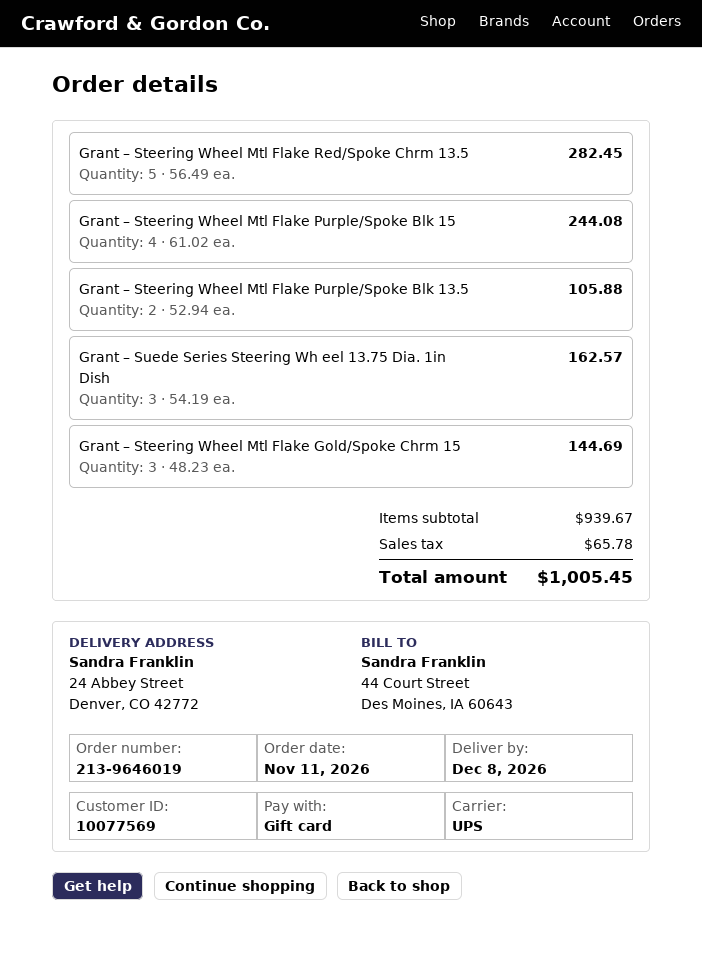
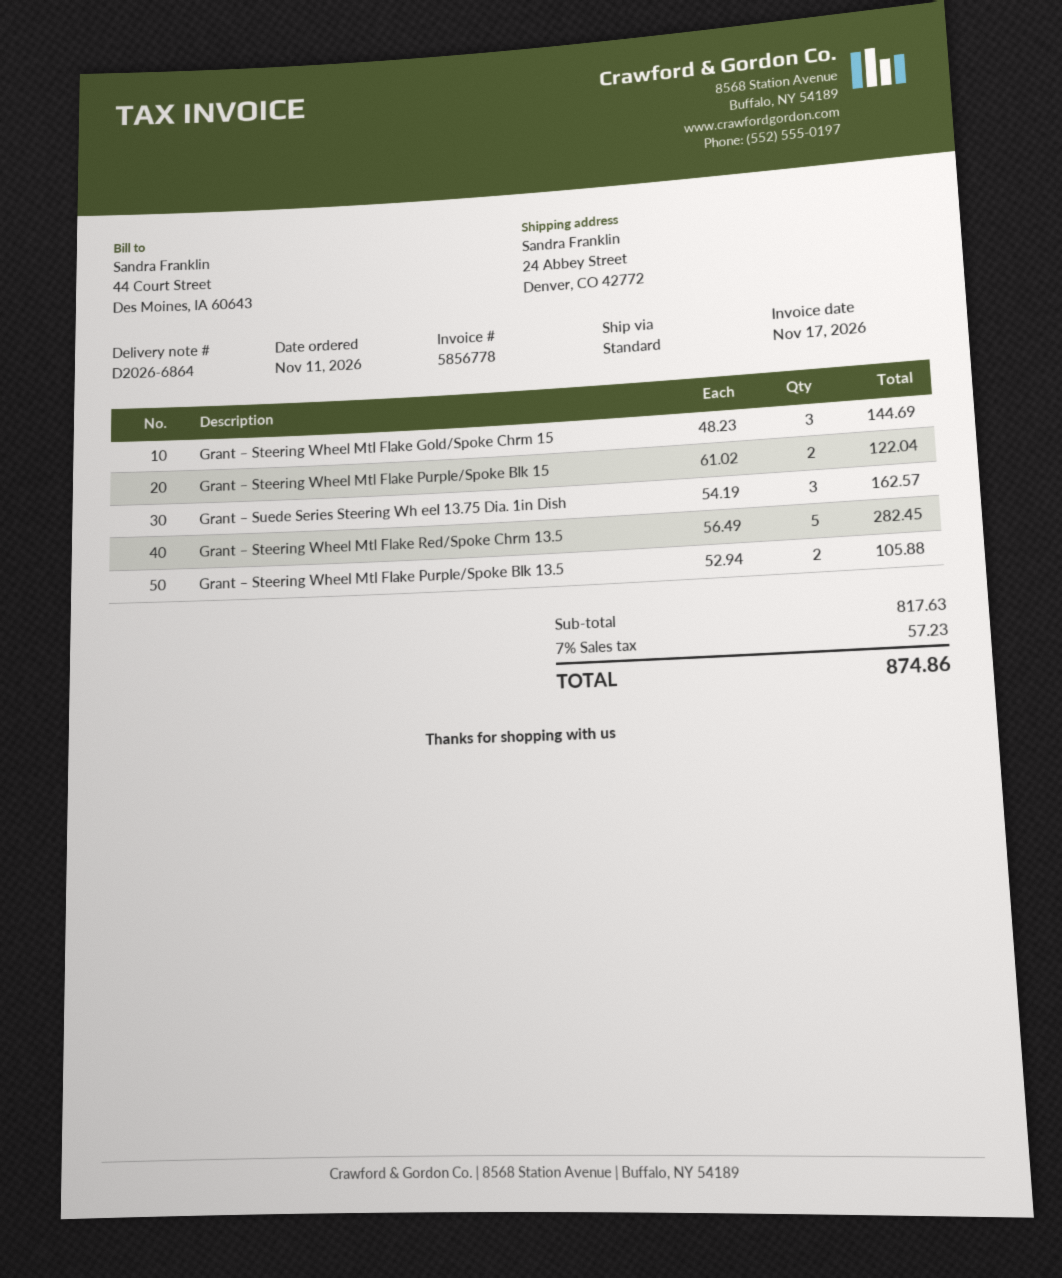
shipping method: UPS -> standard
Grant – Steering Wheel Mtl Flake Purple/Spoke Blk 15: 4 x 61.02 = 244.08 -> 2 x 61.02 = 122.04
subtotal: 939.67 -> 817.63
tax: 65.78 -> 57.23
total: 1005.45 -> 874.86

